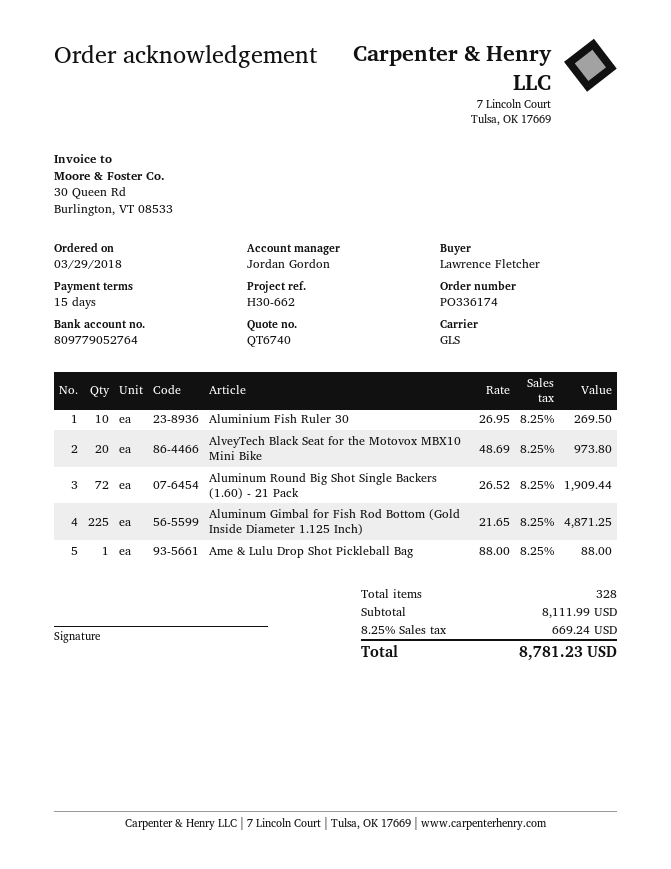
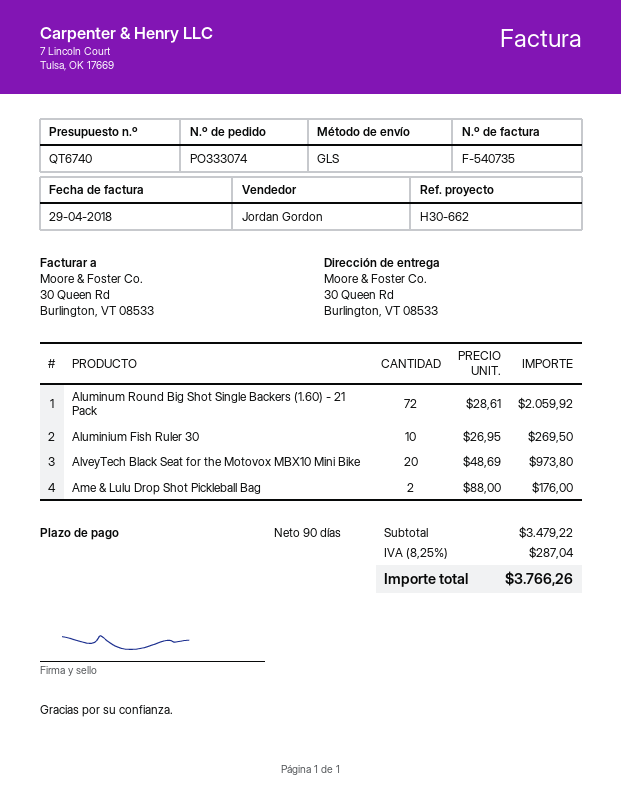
order number: PO336174 -> PO333074
payment terms: 15 days -> 90 days
Aluminum Round Big Shot Single Backers (1.60) - 21 Pack: 72 x 26.52 = 1909.44 -> 72 x 28.61 = 2059.92
Aluminum Gimbal for Fish Rod Bottom (Gold Inside Diameter 1.125 Inch): 225 x 21.65 = 4871.25 -> none
Ame & Lulu Drop Shot Pickleball Bag: 1 x 88.00 = 88.00 -> 2 x 88.00 = 176.00
subtotal: 8111.99 -> 3479.22
tax: 8.25% = 669.24 -> 8.25% = 287.04
total: 8781.23 -> 3766.26

